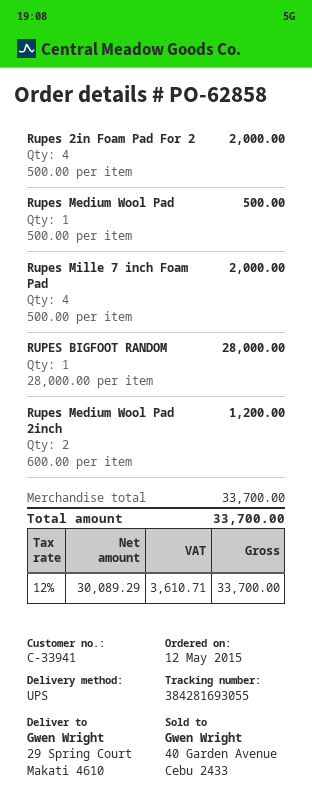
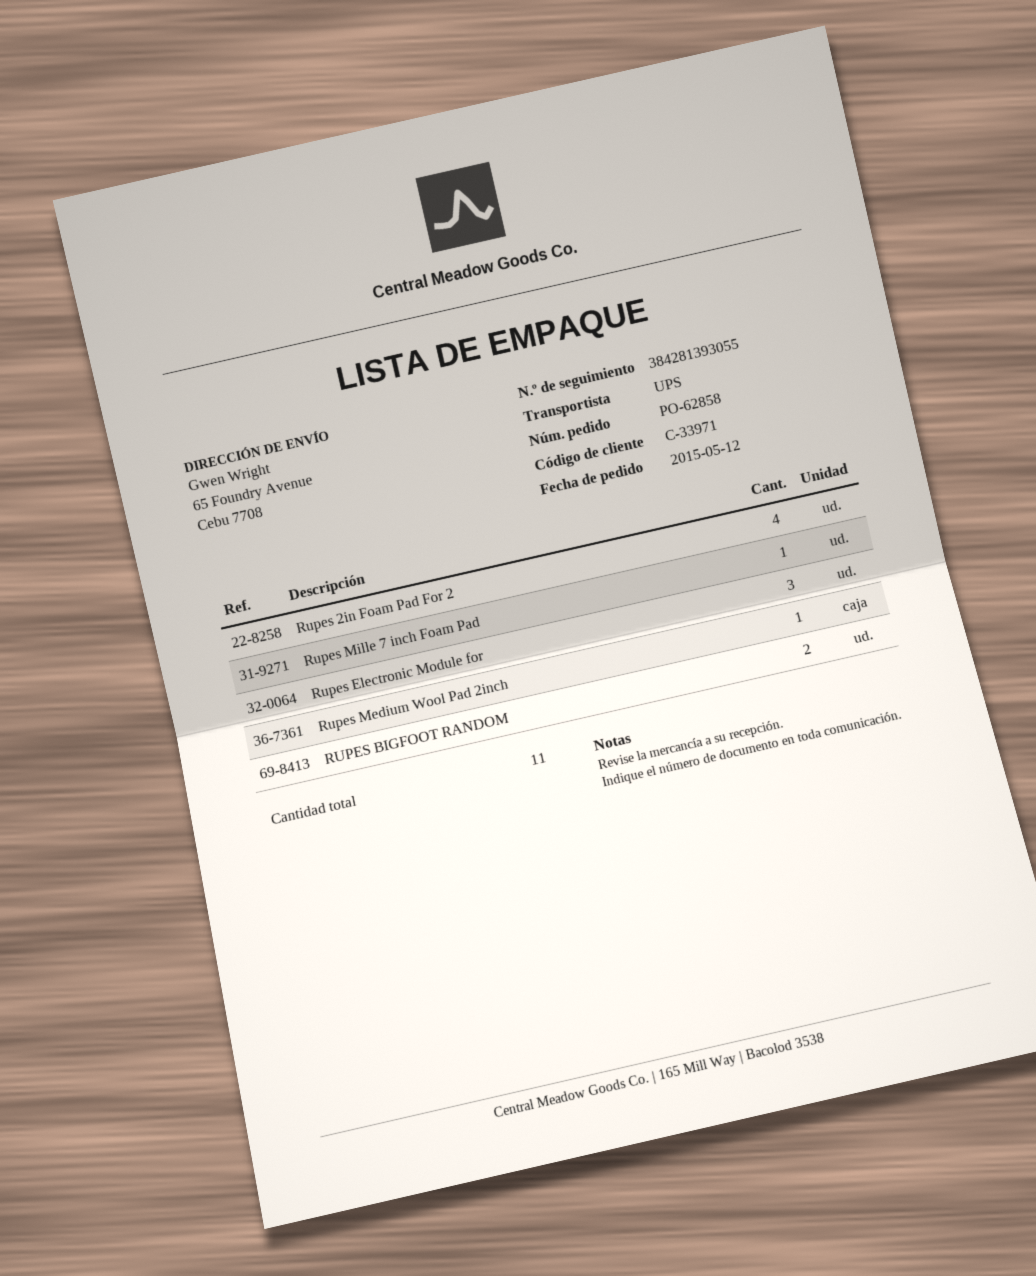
customer number: C-33941 -> C-33971
tracking number: 384281693055 -> 384281393055
ship to: 29 Spring Court, Makati 4610 -> 65 Foundry Avenue, Cebu 7708
Rupes Medium Wool Pad: 1 -> none
Rupes Mille 7 inch Foam Pad: 4 -> 1
RUPES BIGFOOT RANDOM: 1 -> 2
Rupes Medium Wool Pad 2inch: 2 -> 1
Rupes Electronic Module for: none -> 3

